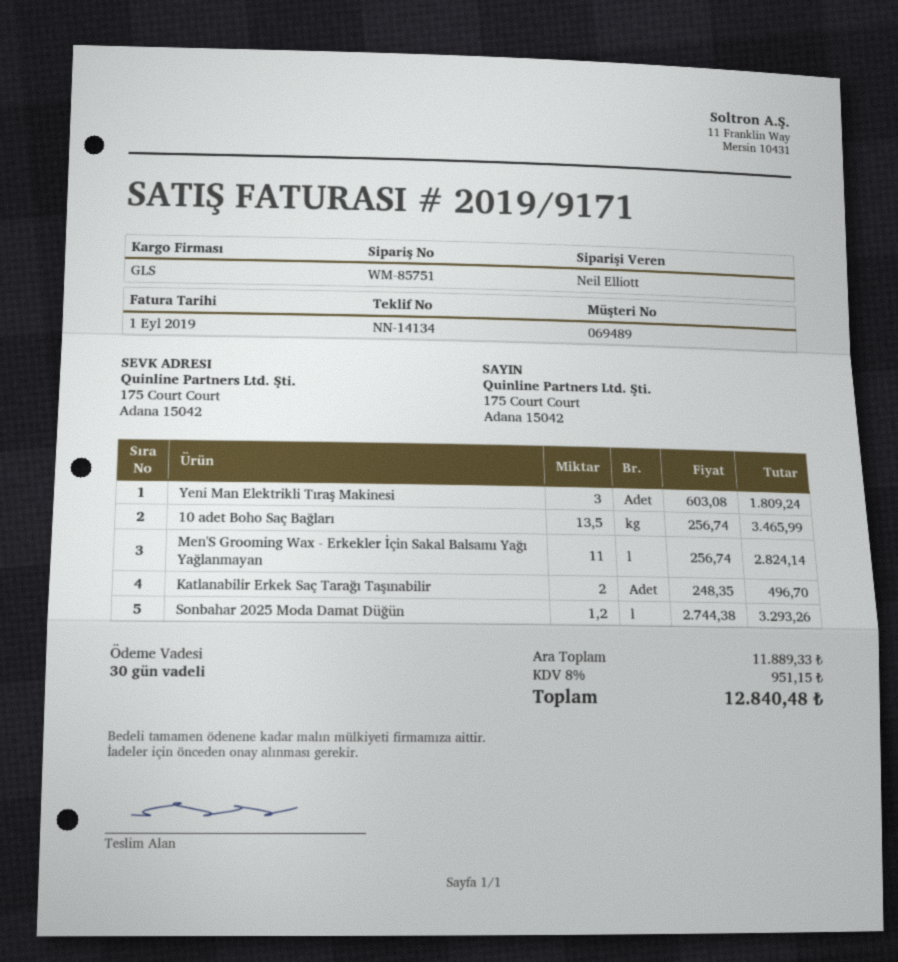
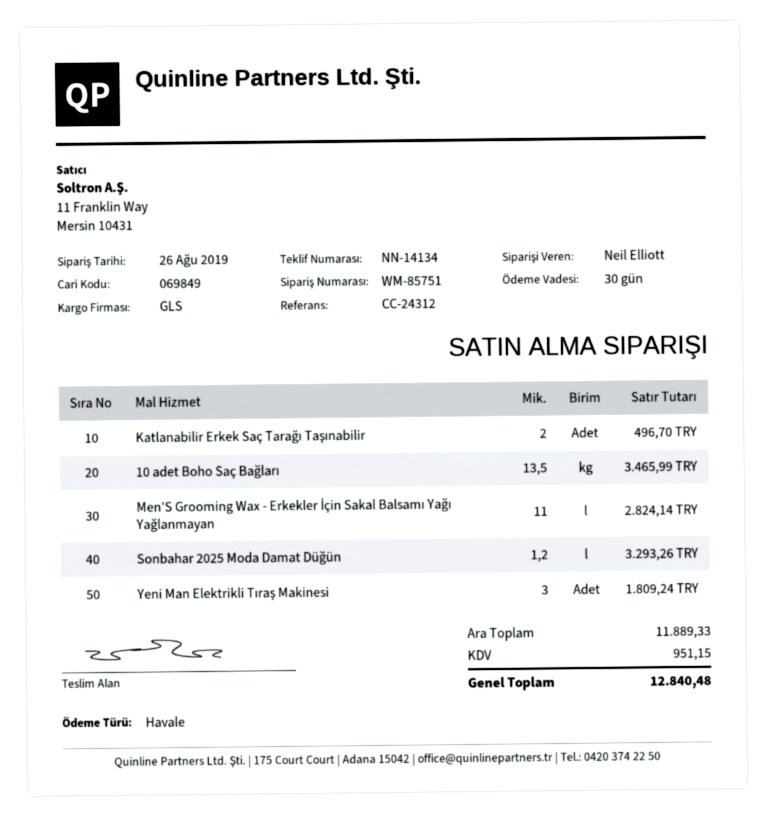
customer number: 069489 -> 069849

